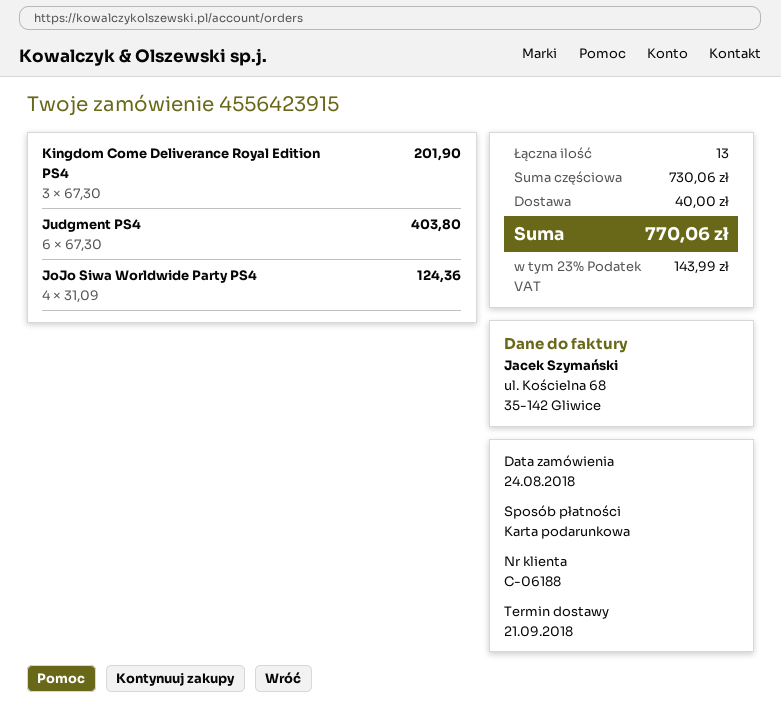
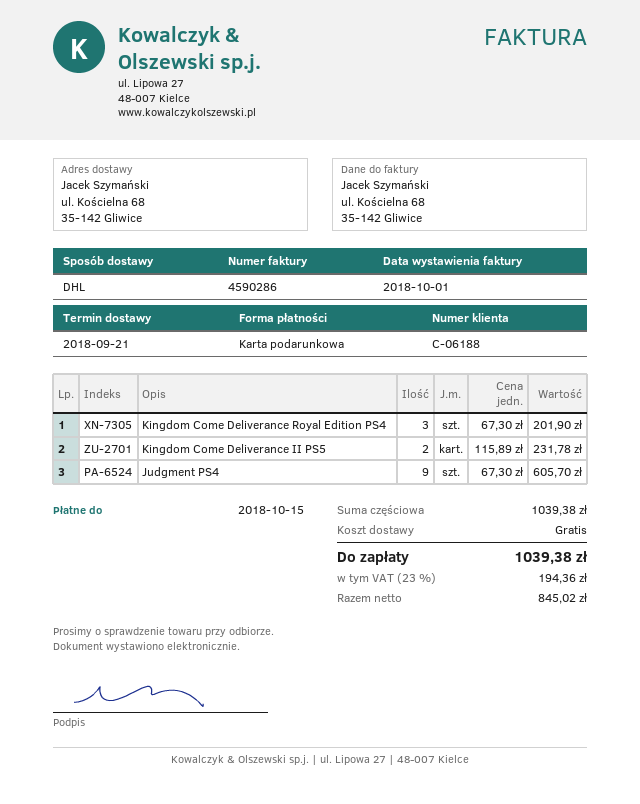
Judgment PS4: 6 x 67.30 = 403.80 -> 9 x 67.30 = 605.70
JoJo Siwa Worldwide Party PS4: 4 x 31.09 = 124.36 -> none
Kingdom Come Deliverance II PS5: none -> 2 x 115.89 = 231.78
subtotal: 730.06 -> 1039.38
shipping: 40.00 -> 0.00
tax: 23% = 143.99 -> 23% = 194.36
total: 770.06 -> 1039.38

